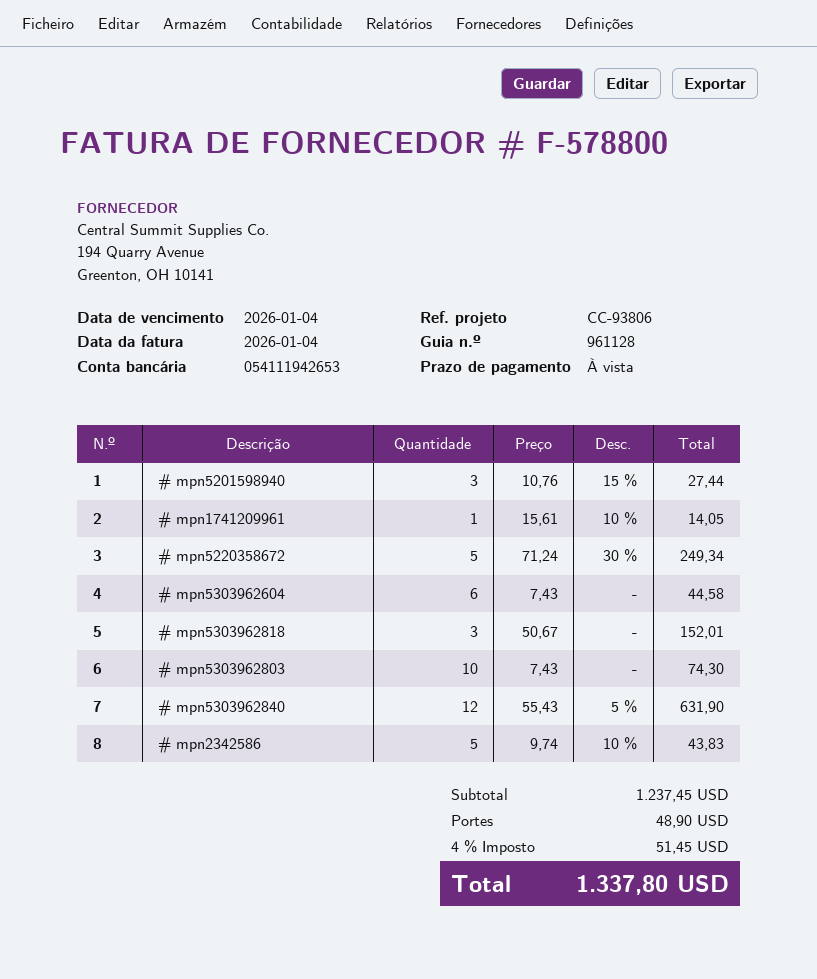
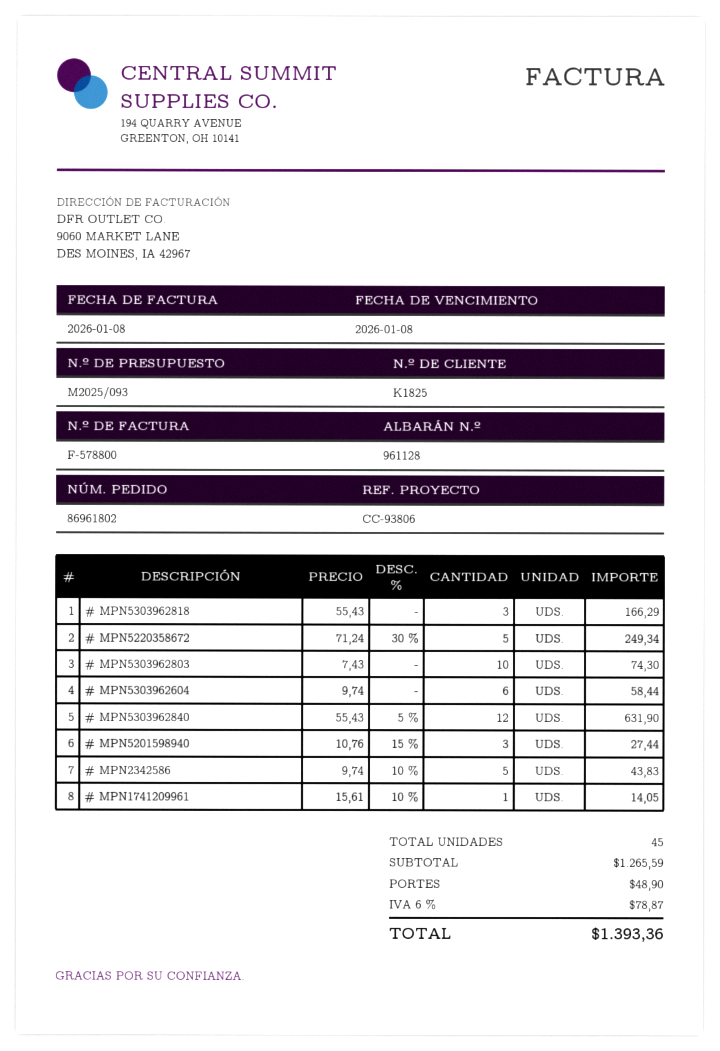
invoice date: 2026-01-04 -> 2026-01-08
due date: 2026-01-04 -> 2026-01-08
# mpn5303962604: 6 x 7.43 = 44.58 -> 6 x 9.74 = 58.44
# mpn5303962818: 3 x 50.67 = 152.01 -> 3 x 55.43 = 166.29
subtotal: 1237.45 -> 1265.59
tax: 4% = 51.45 -> 6% = 78.87
total: 1337.80 -> 1393.36

